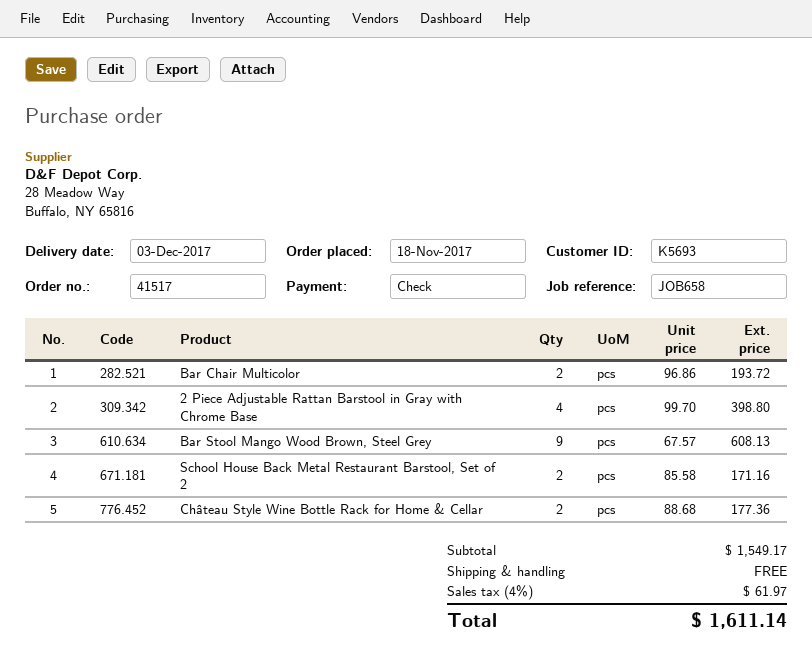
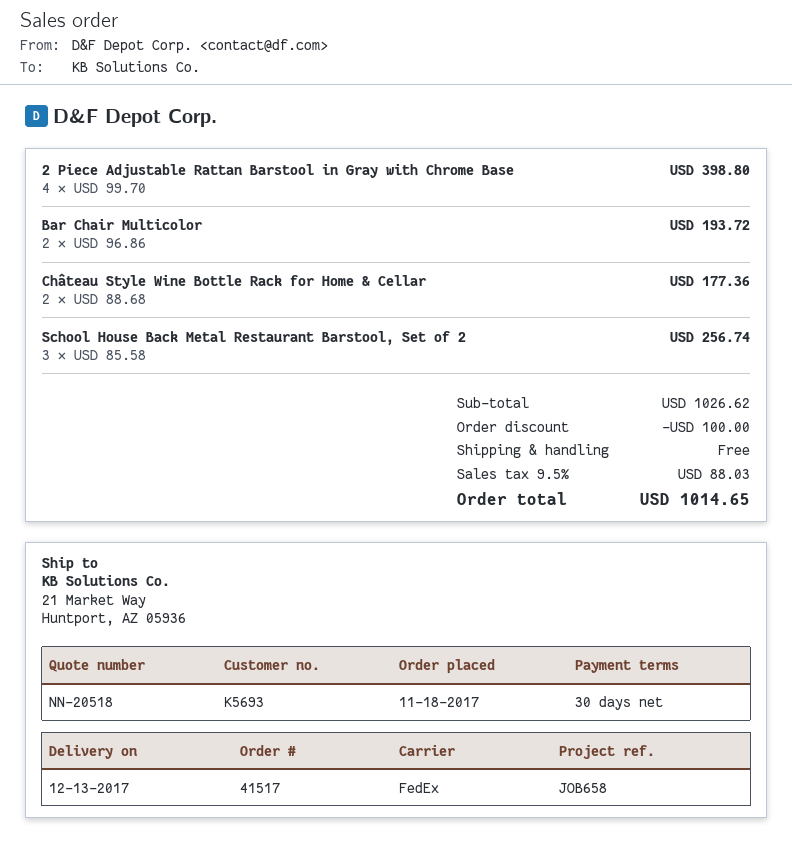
delivery date: 2017-12-03 -> 2017-12-13
Bar Stool Mango Wood Brown, Steel Grey: 9 x 67.57 = 608.13 -> none
School House Back Metal Restaurant Barstool, Set of 2: 2 x 85.58 = 171.16 -> 3 x 85.58 = 256.74
subtotal: 1549.17 -> 1026.62
discount: none -> 100.00
tax: 4% = 61.97 -> 9.5% = 88.03
total: 1611.14 -> 1014.65

